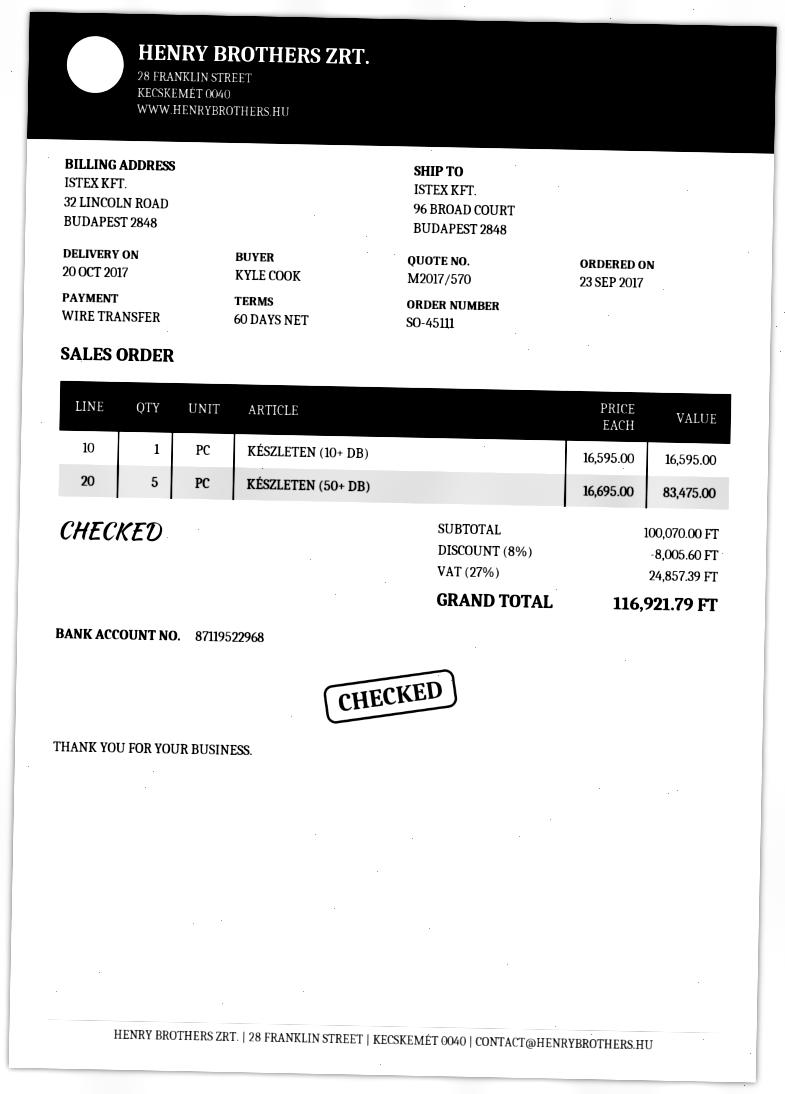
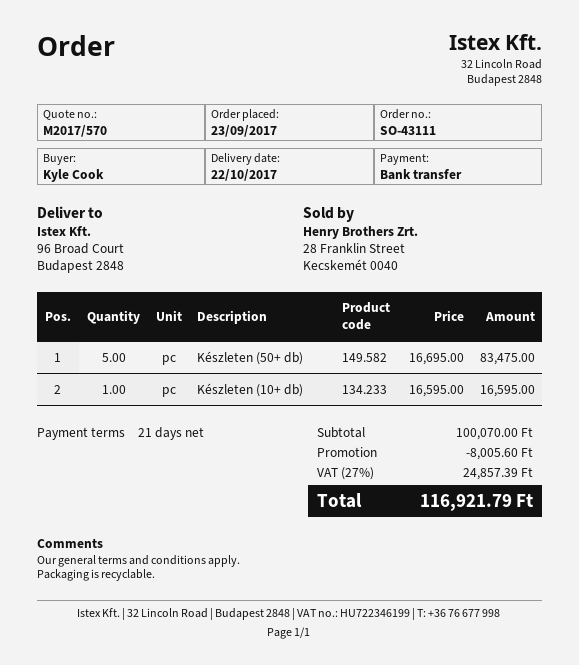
order number: SO-45111 -> SO-43111
delivery date: 2017-10-20 -> 2017-10-22
payment terms: 60 days -> 21 days

